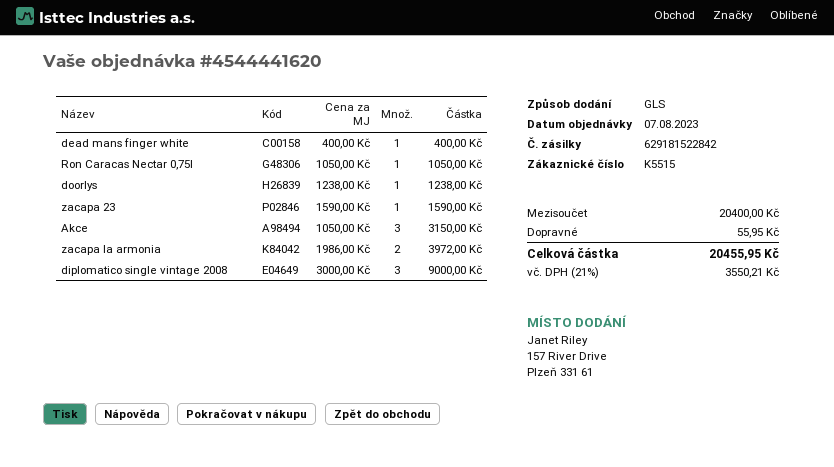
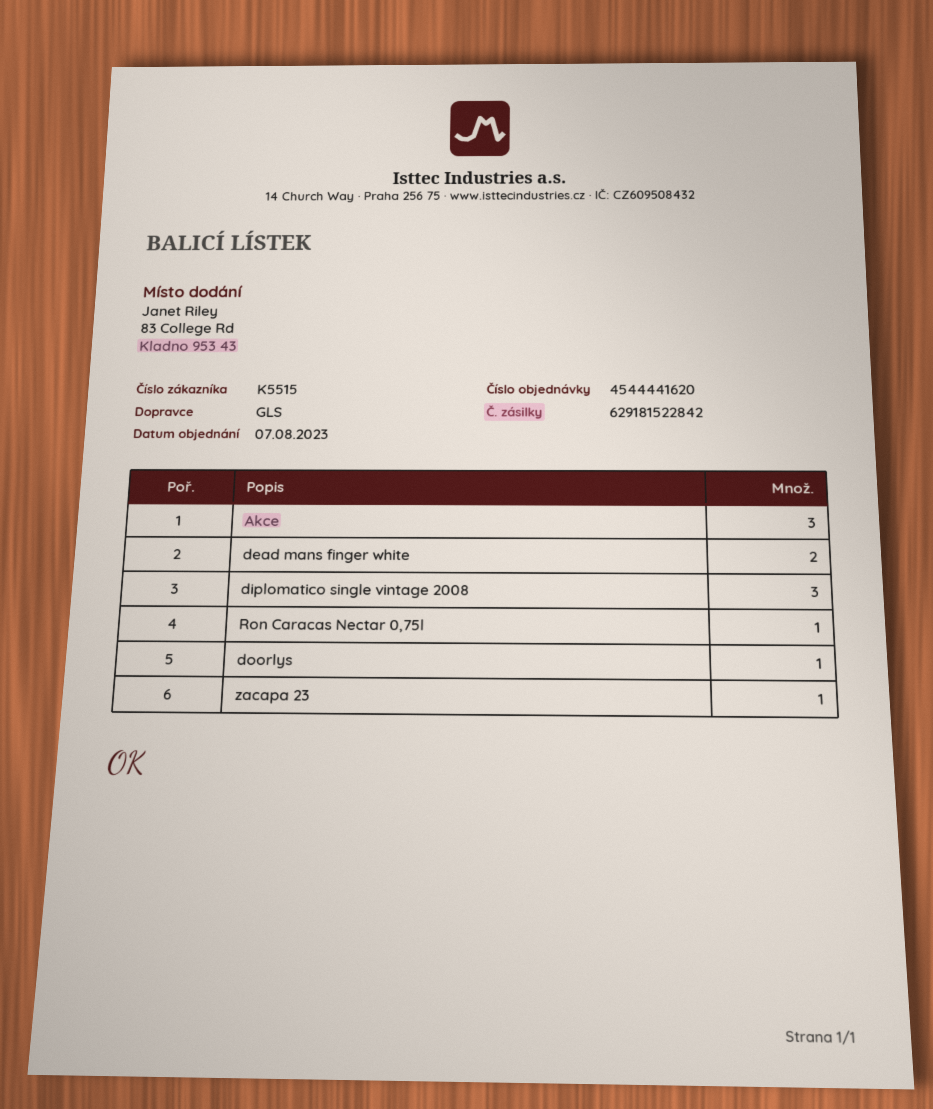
ship to: 157 River Drive, Plzeň 331 61 -> 83 College Rd, Kladno 953 43
dead mans finger white: 1 -> 2
zacapa la armonia: 2 -> none

